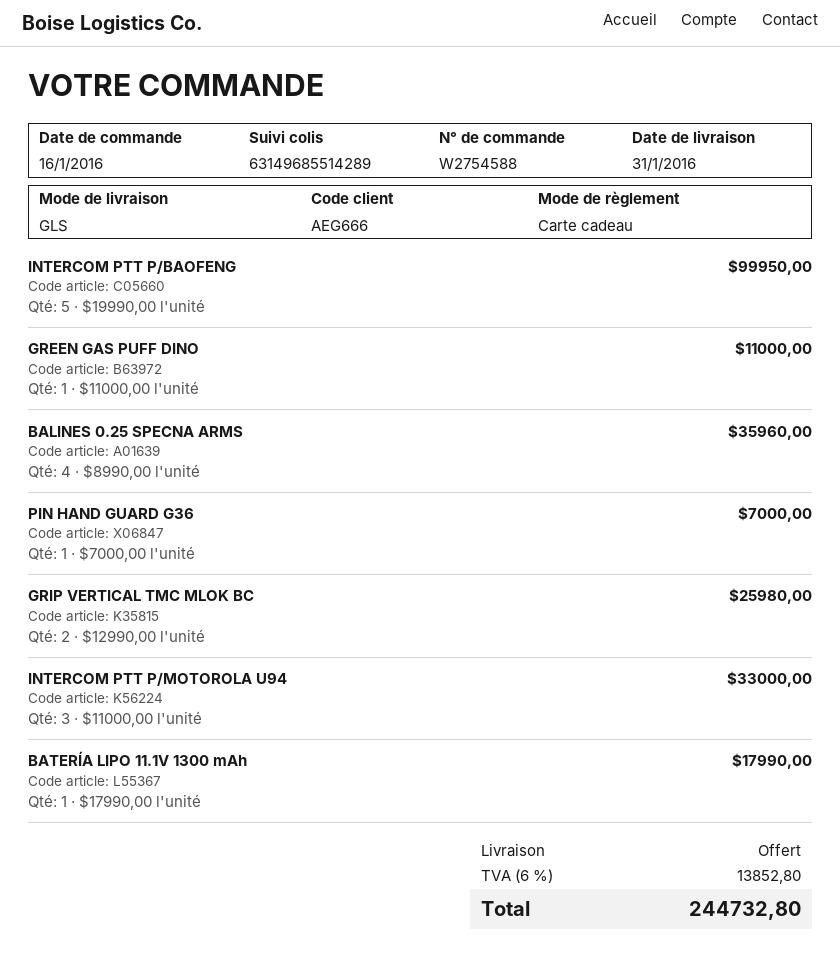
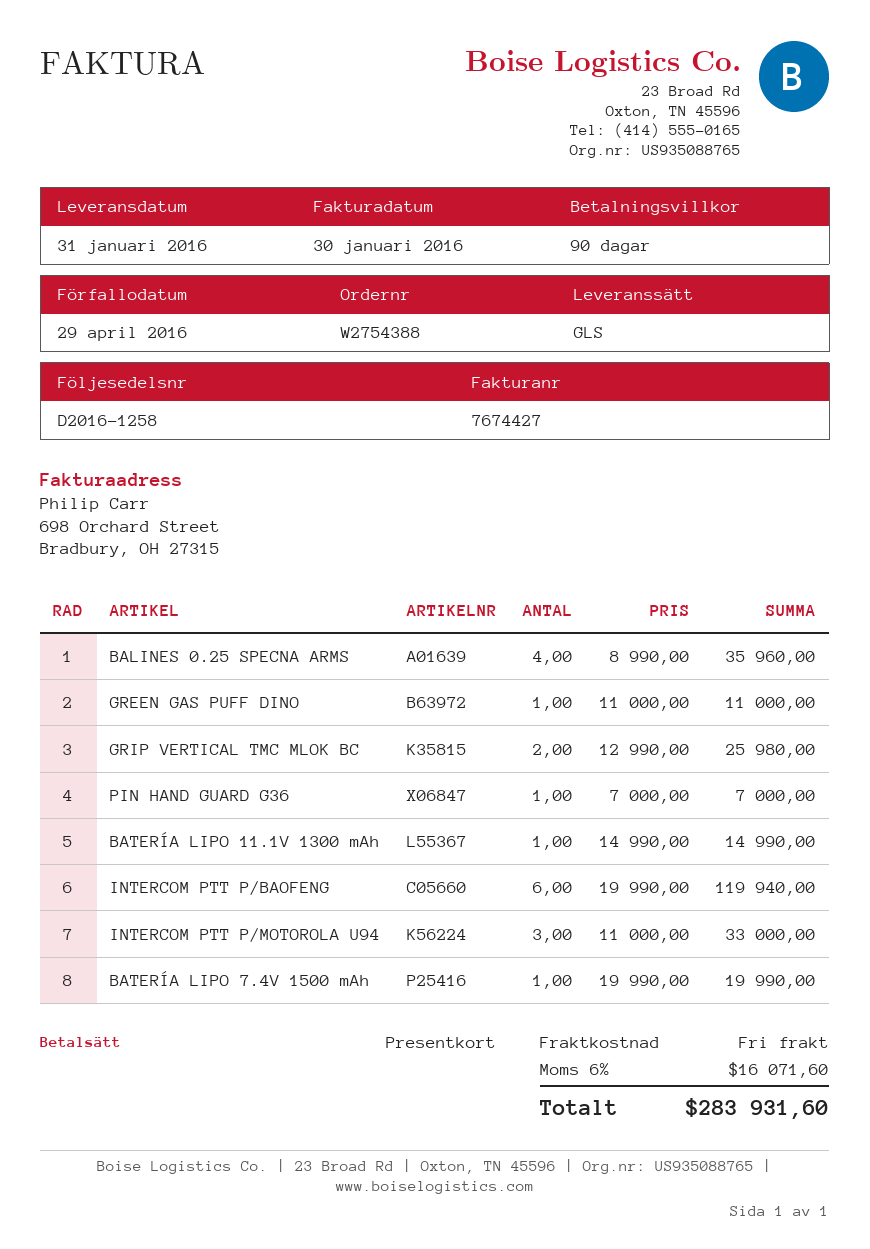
order number: W2754588 -> W2754388
INTERCOM PTT P/BAOFENG: 5 x 19990.00 = 99950.00 -> 6 x 19990.00 = 119940.00
BATERÍA LIPO 11.1V 1300 mAh: 1 x 17990.00 = 17990.00 -> 1 x 14990.00 = 14990.00
BATERÍA LIPO 7.4V 1500 mAh: none -> 1 x 19990.00 = 19990.00
tax: 6% = 13852.80 -> 6% = 16071.60
total: 244732.80 -> 283931.60

